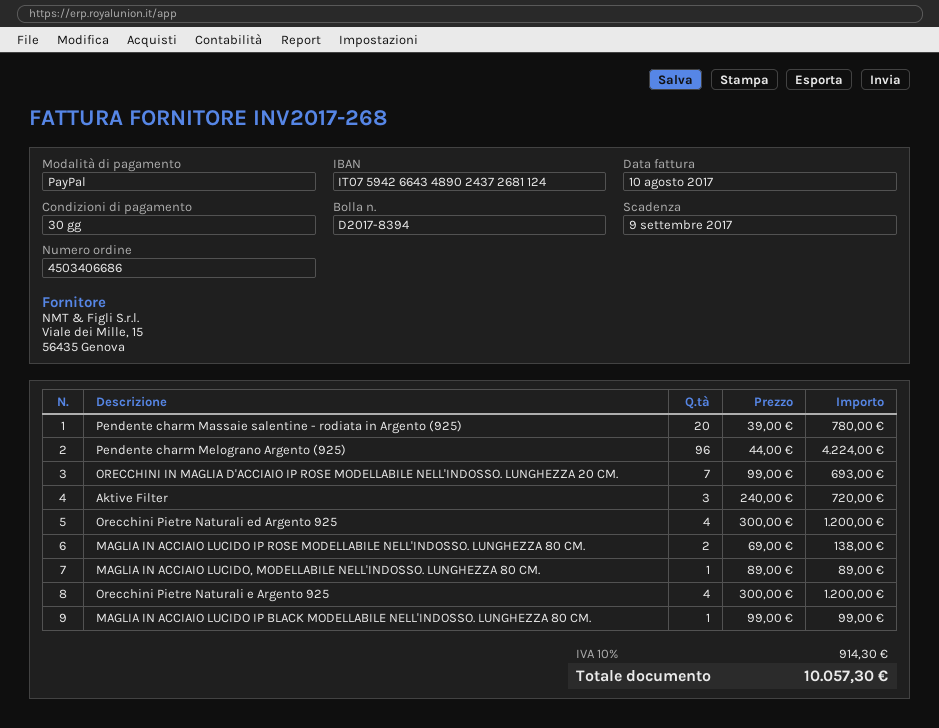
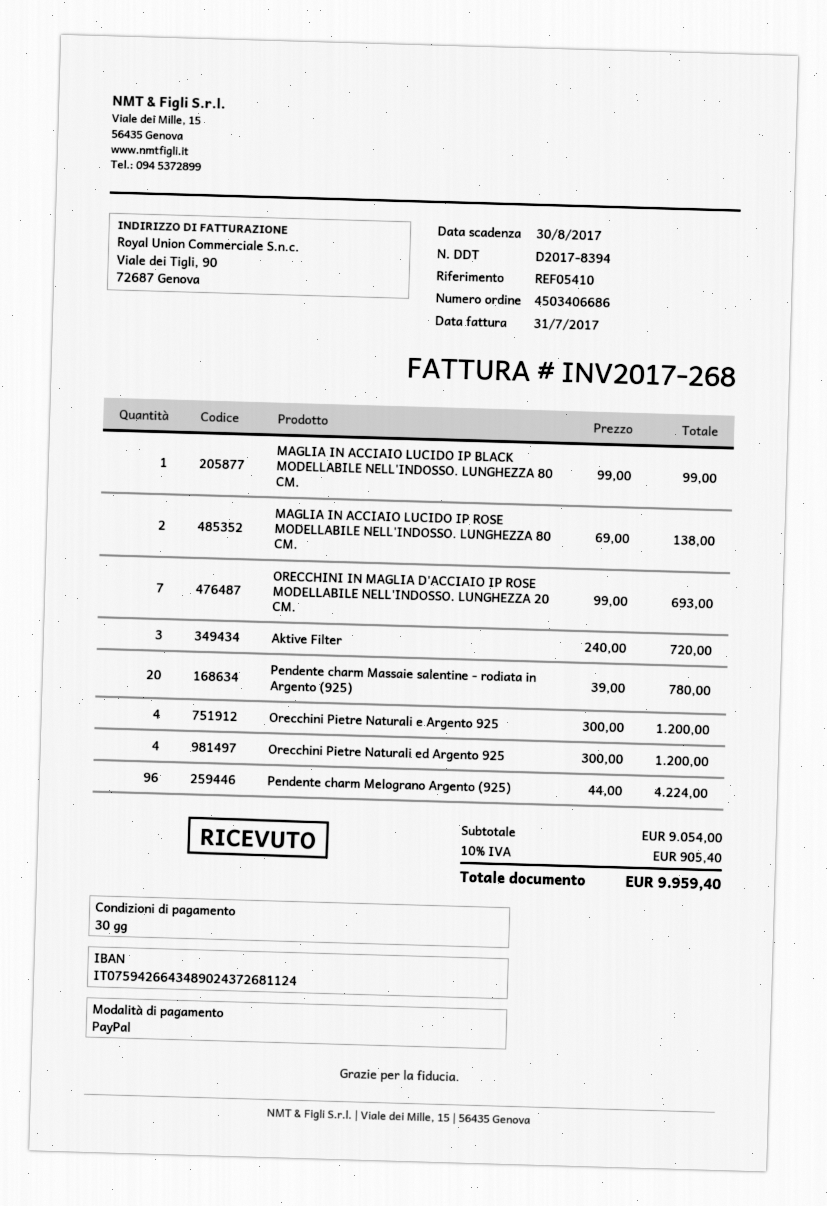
invoice date: 2017-08-10 -> 2017-07-31
due date: 2017-09-09 -> 2017-08-30
MAGLIA IN ACCIAIO LUCIDO, MODELLABILE NELL'INDOSSO. LUNGHEZZA 80 CM.: 1 x 89.00 = 89.00 -> none
tax: 10% = 914.30 -> 10% = 905.40
total: 10057.30 -> 9959.40

